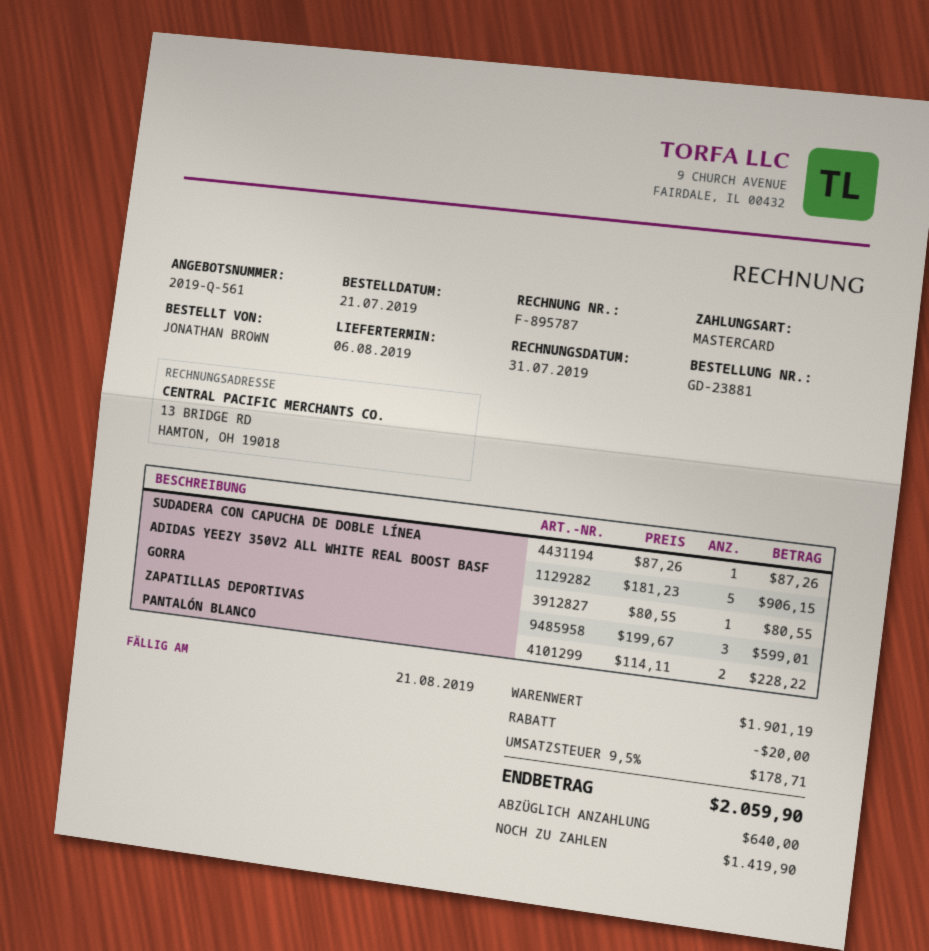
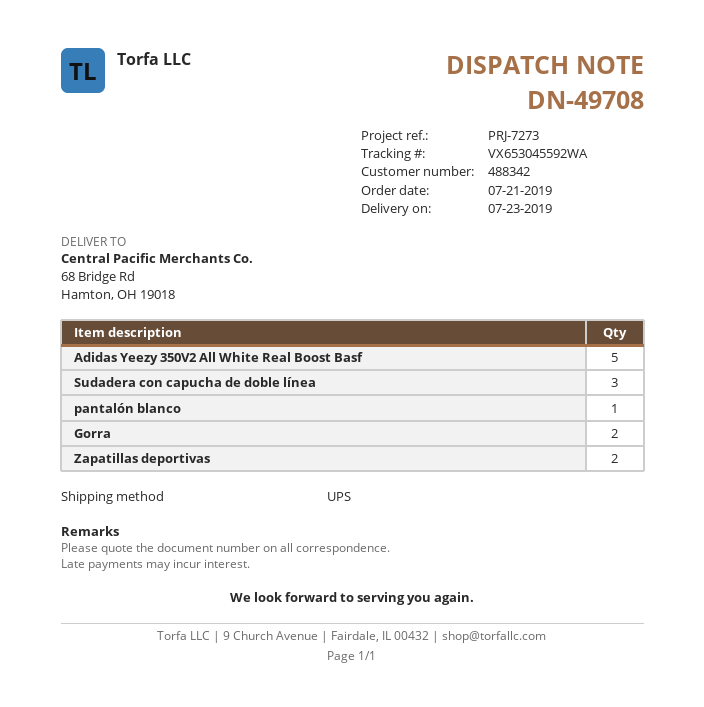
delivery date: 2019-08-06 -> 2019-07-23
SUDADERA CON CAPUCHA DE DOBLE LÍNEA: 1 -> 3
GORRA: 1 -> 2
ZAPATILLAS DEPORTIVAS: 3 -> 2
PANTALÓN BLANCO: 2 -> 1

